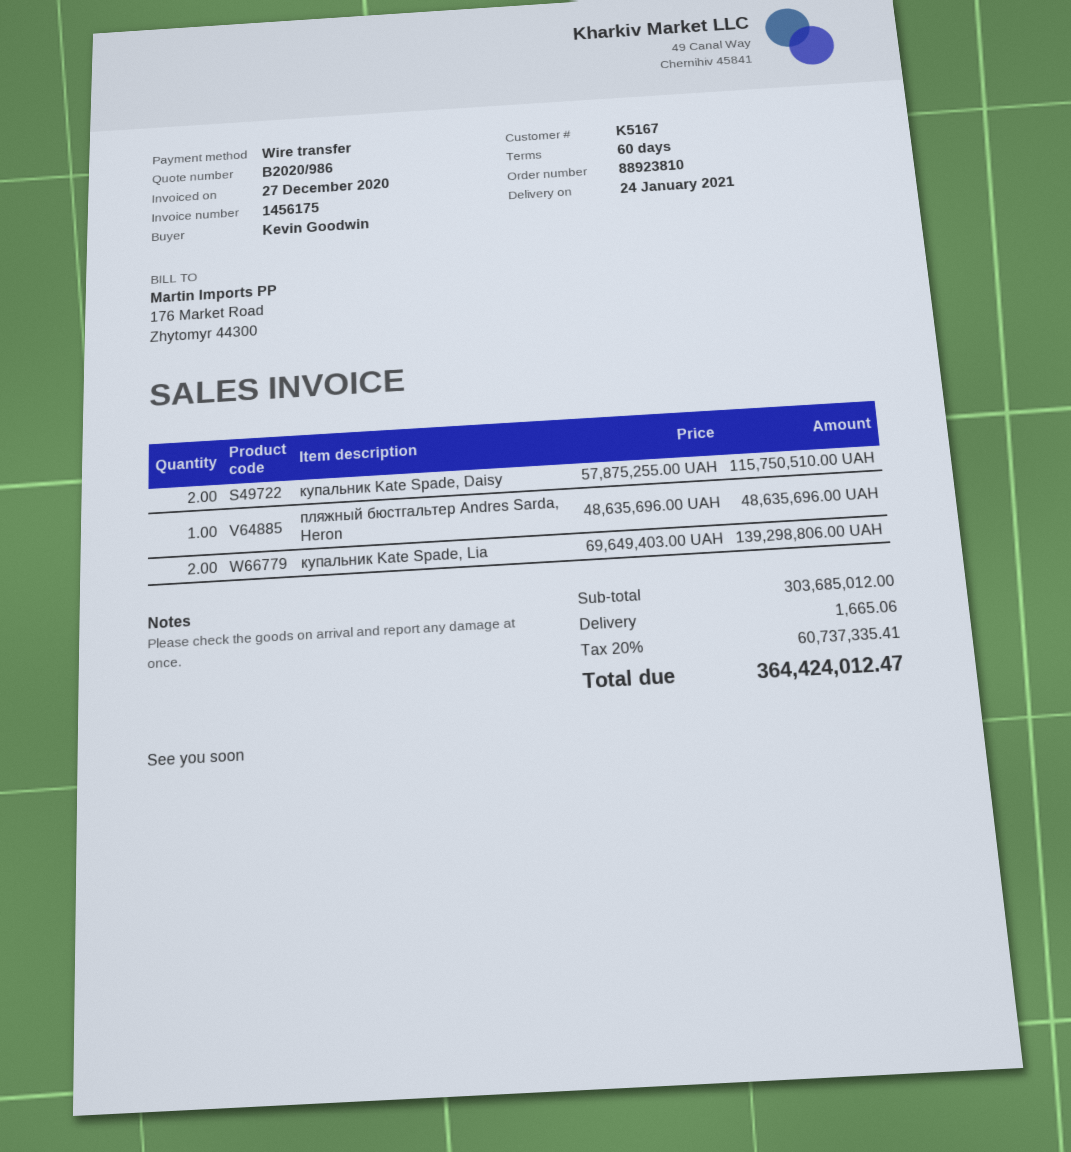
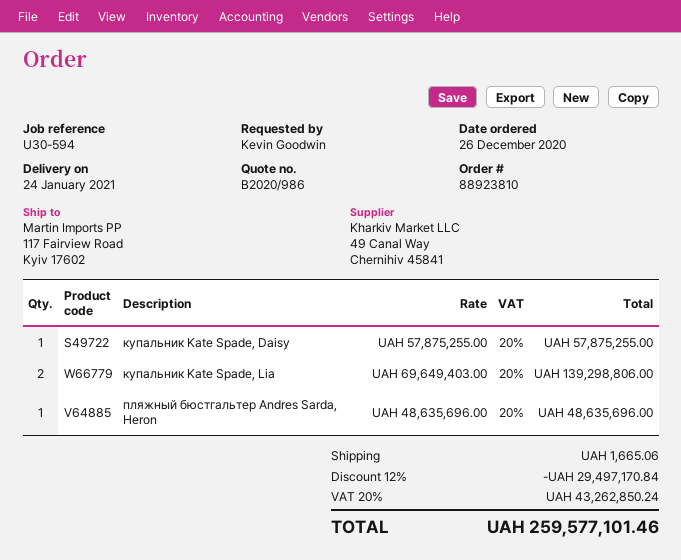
купальник Kate Spade, Daisy: 2 x 57875255.00 = 115750510.00 -> 1 x 57875255.00 = 57875255.00
discount: none -> 12% = 29497170.84
tax: 20% = 60737335.41 -> 20% = 43262850.24
total: 364424012.47 -> 259577101.46

